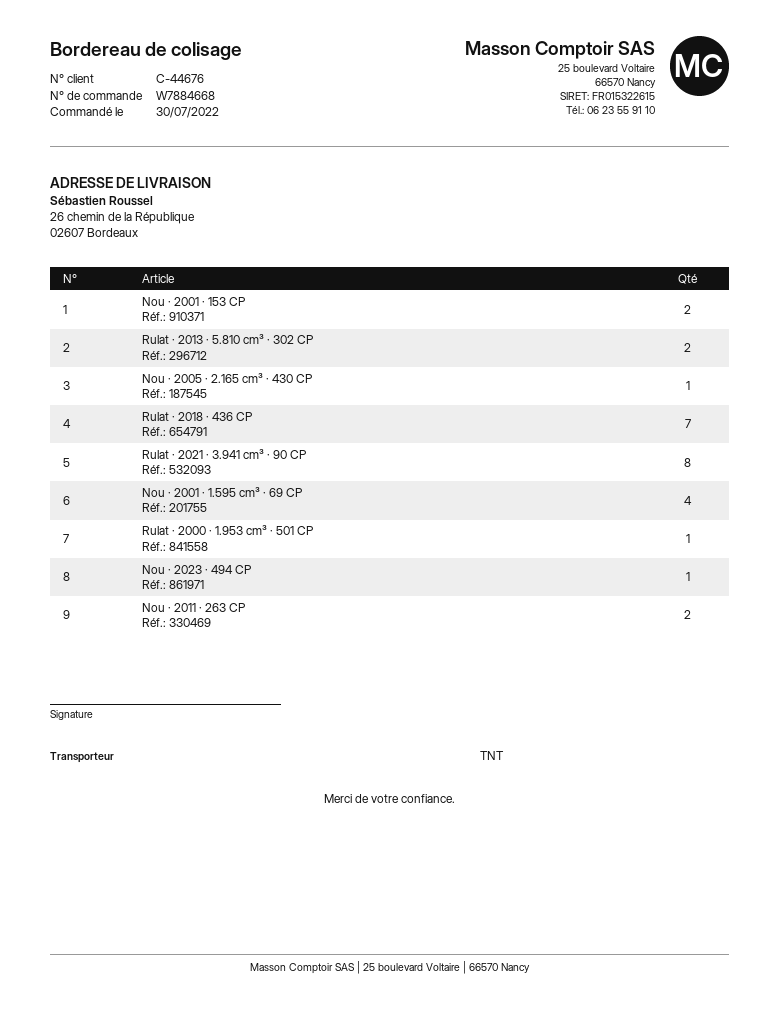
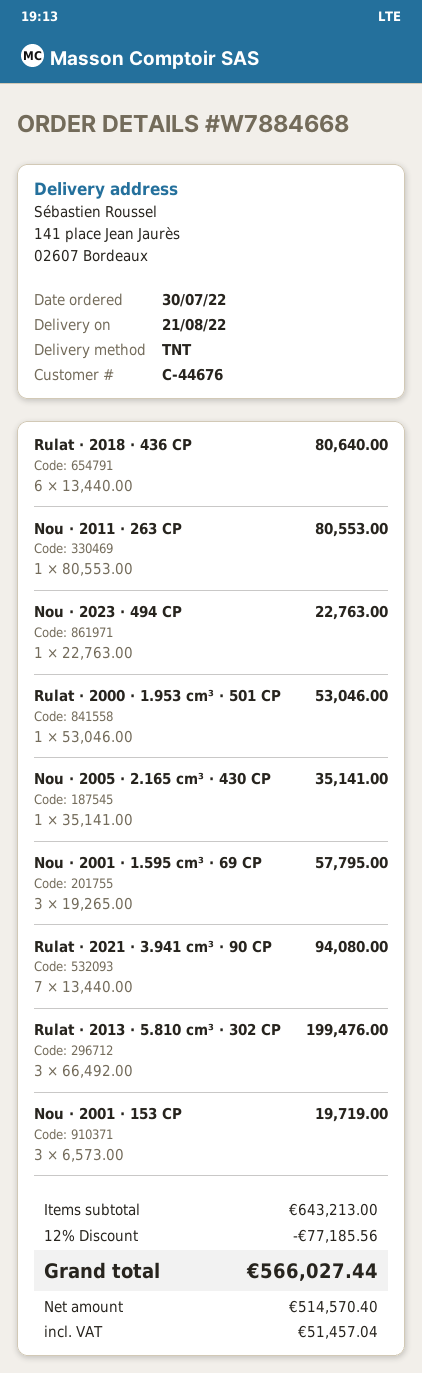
ship to: 26 chemin de la République, 02607 Bordeaux -> 141 place Jean Jaurès, 02607 Bordeaux
Nou · 2001 · 153 CP: 2 -> 3
Rulat · 2013 · 5.810 cm³ · 302 CP: 2 -> 3
Rulat · 2018 · 436 CP: 7 -> 6
Rulat · 2021 · 3.941 cm³ · 90 CP: 8 -> 7
Nou · 2001 · 1.595 cm³ · 69 CP: 4 -> 3
Nou · 2011 · 263 CP: 2 -> 1

